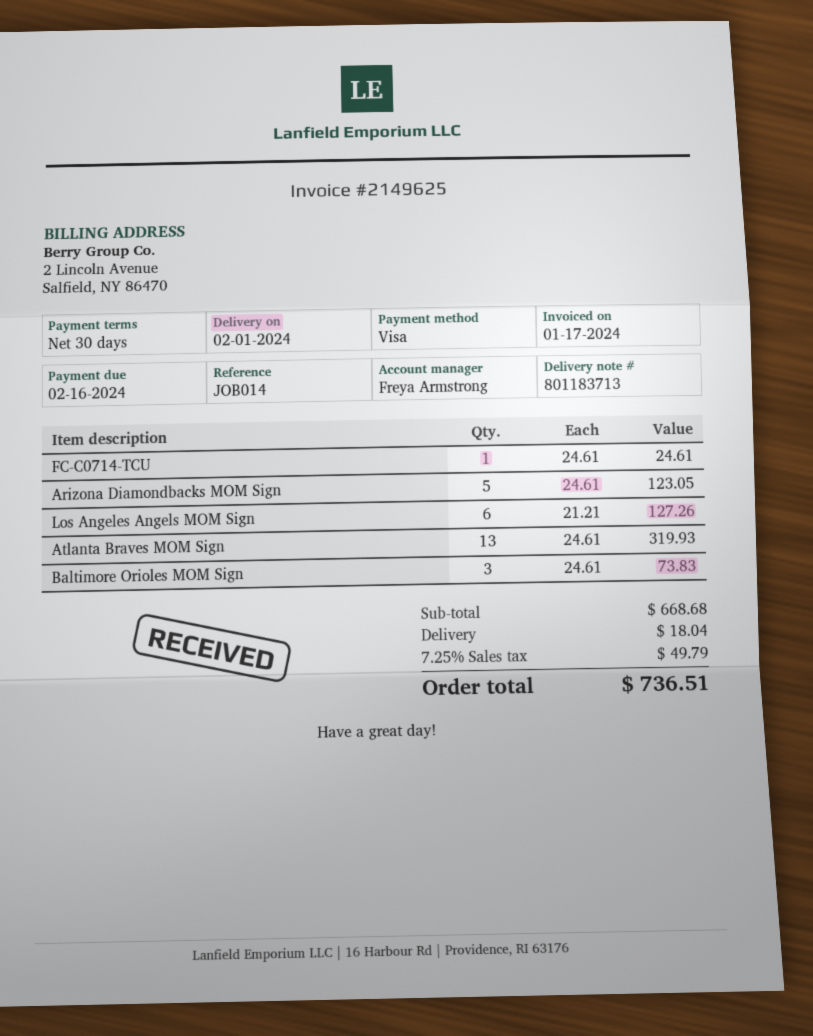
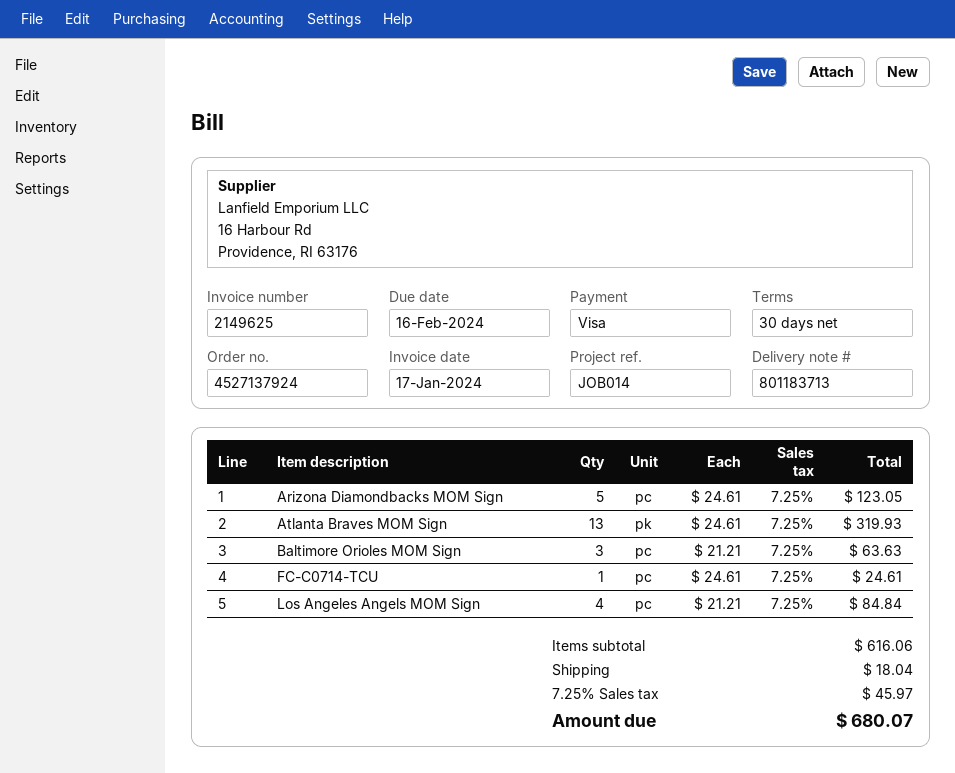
Los Angeles Angels MOM Sign: 6 x 21.21 = 127.26 -> 4 x 21.21 = 84.84
Baltimore Orioles MOM Sign: 3 x 24.61 = 73.83 -> 3 x 21.21 = 63.63
subtotal: 668.68 -> 616.06
tax: 7.25% = 49.79 -> 7.25% = 45.97
total: 736.51 -> 680.07

